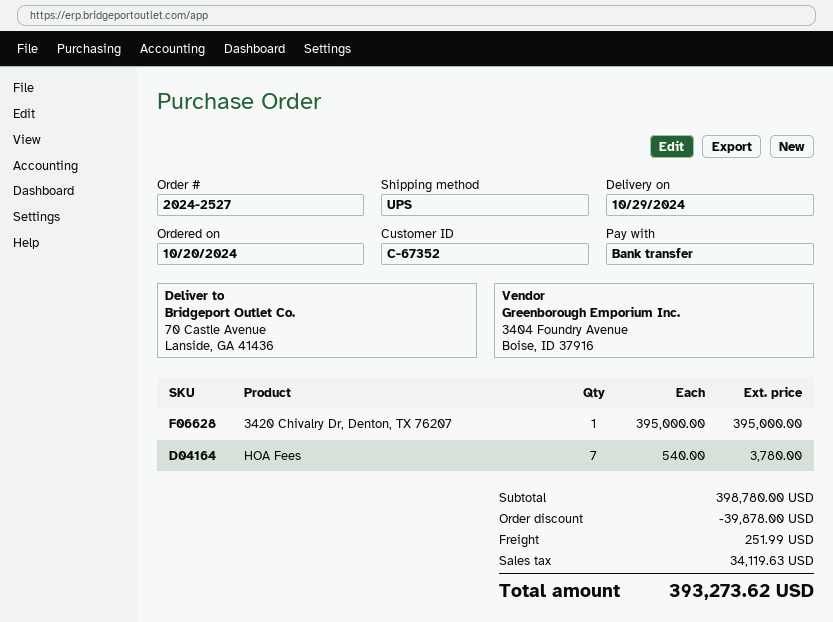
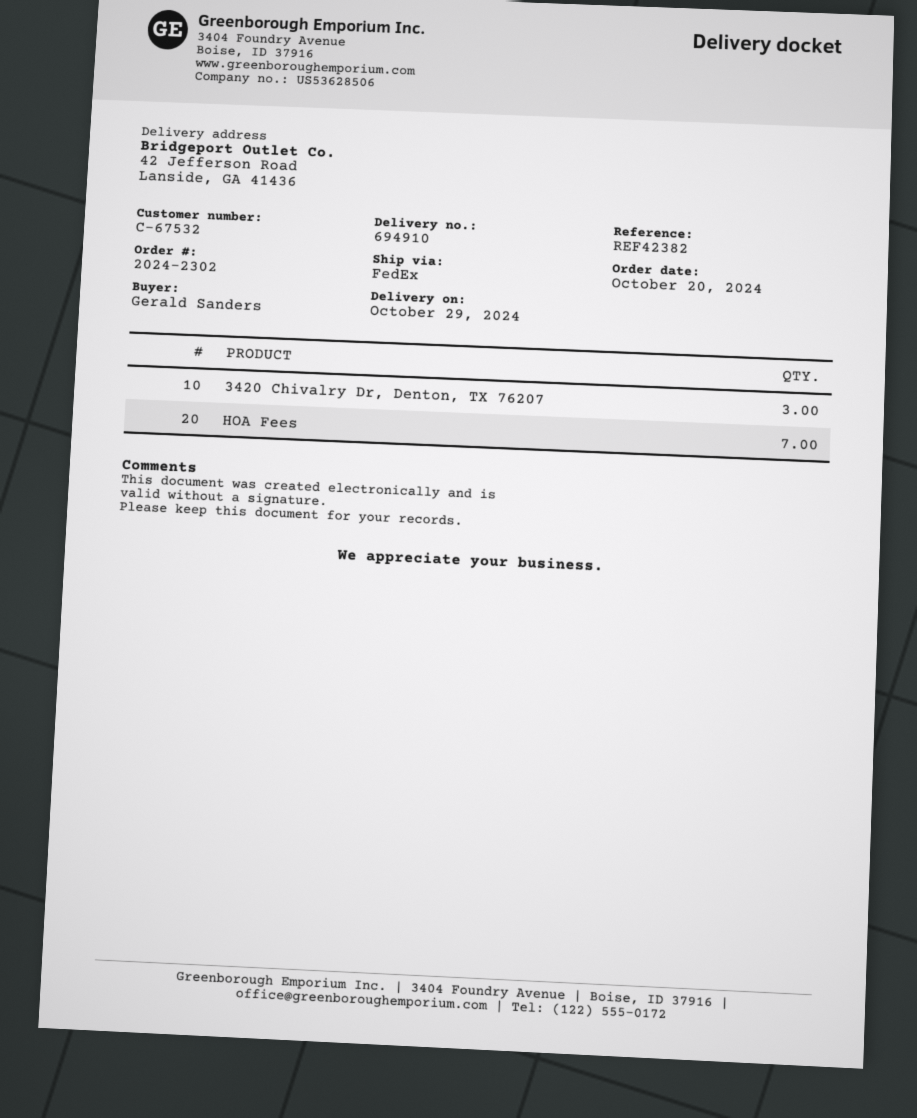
order number: 2024-2527 -> 2024-2302
customer number: C-67352 -> C-67532
shipping method: UPS -> FedEx
ship to: 70 Castle Avenue, Lanside, GA 41436 -> 42 Jefferson Road, Lanside, GA 41436
3420 Chivalry Dr, Denton, TX 76207: 1 -> 3

